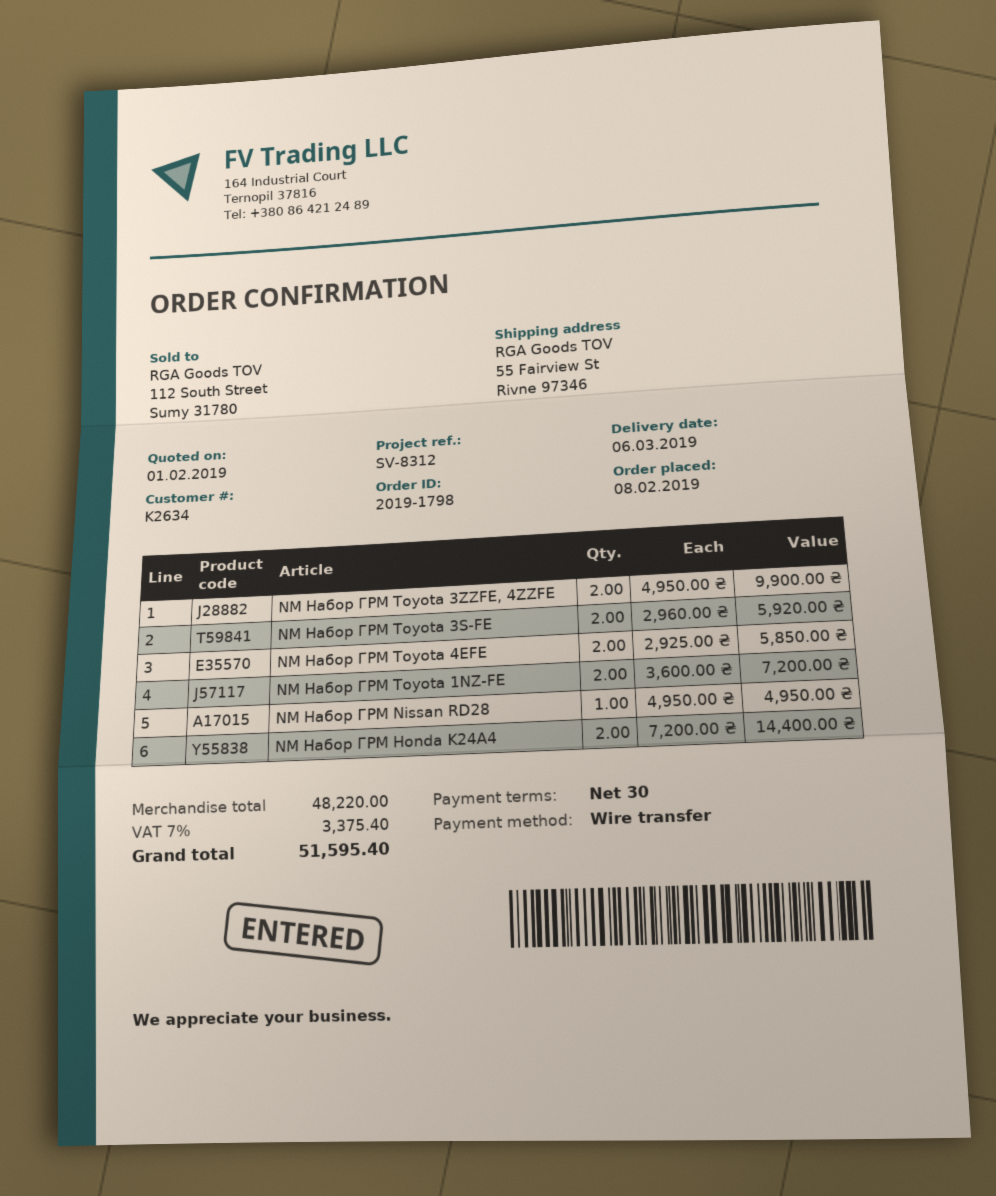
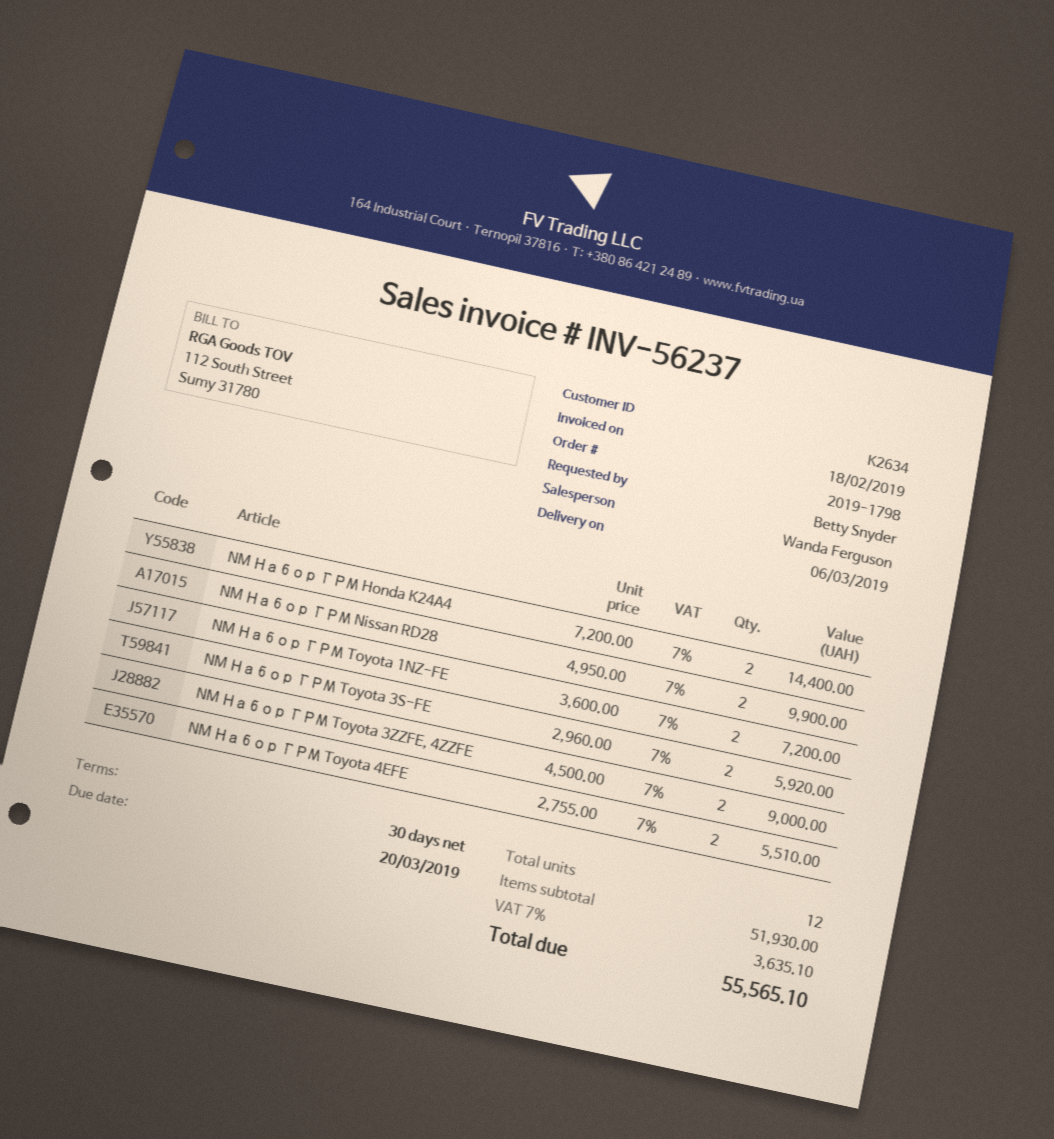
NM Набор ГРМ Toyota 3ZZFE, 4ZZFE: 2 x 4950.00 = 9900.00 -> 2 x 4500.00 = 9000.00
NM Набор ГРМ Toyota 4EFE: 2 x 2925.00 = 5850.00 -> 2 x 2755.00 = 5510.00
NM Набор ГРМ Nissan RD28: 1 x 4950.00 = 4950.00 -> 2 x 4950.00 = 9900.00
subtotal: 48220.00 -> 51930.00
tax: 7% = 3375.40 -> 7% = 3635.10
total: 51595.40 -> 55565.10

